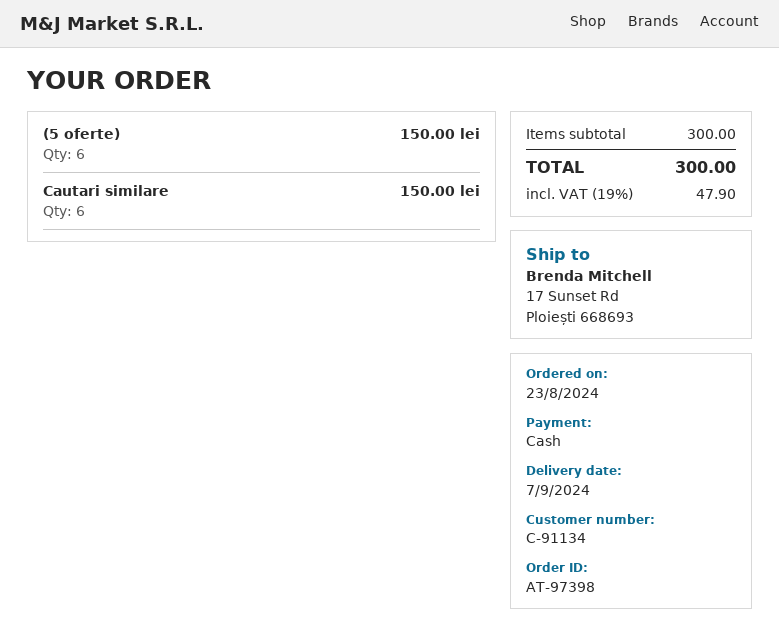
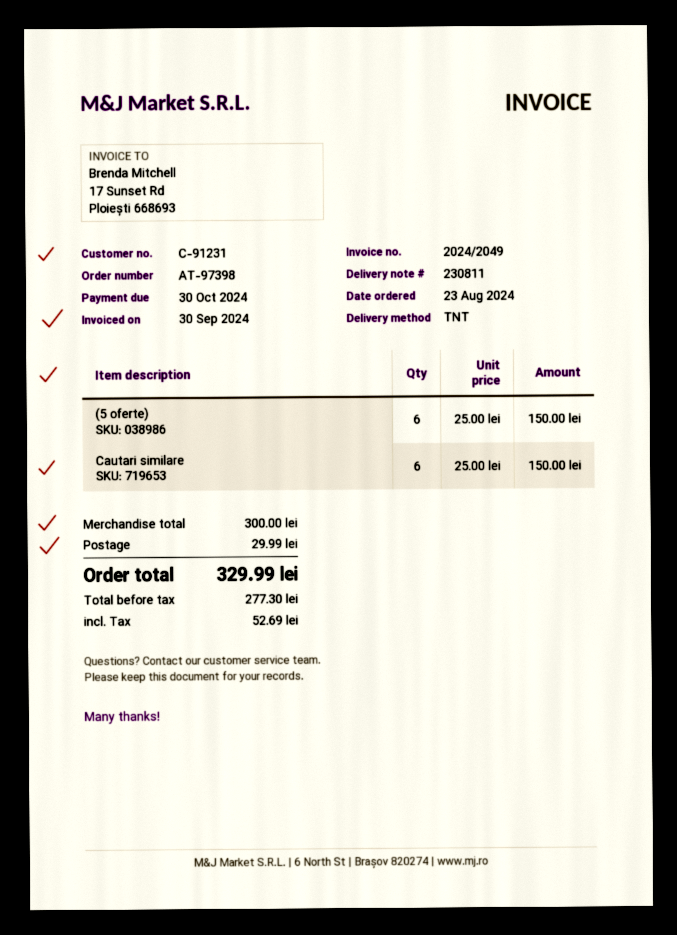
customer number: C-91134 -> C-91231
shipping: none -> 29.99
tax: 47.90 -> 52.69
total: 300.00 -> 329.99

